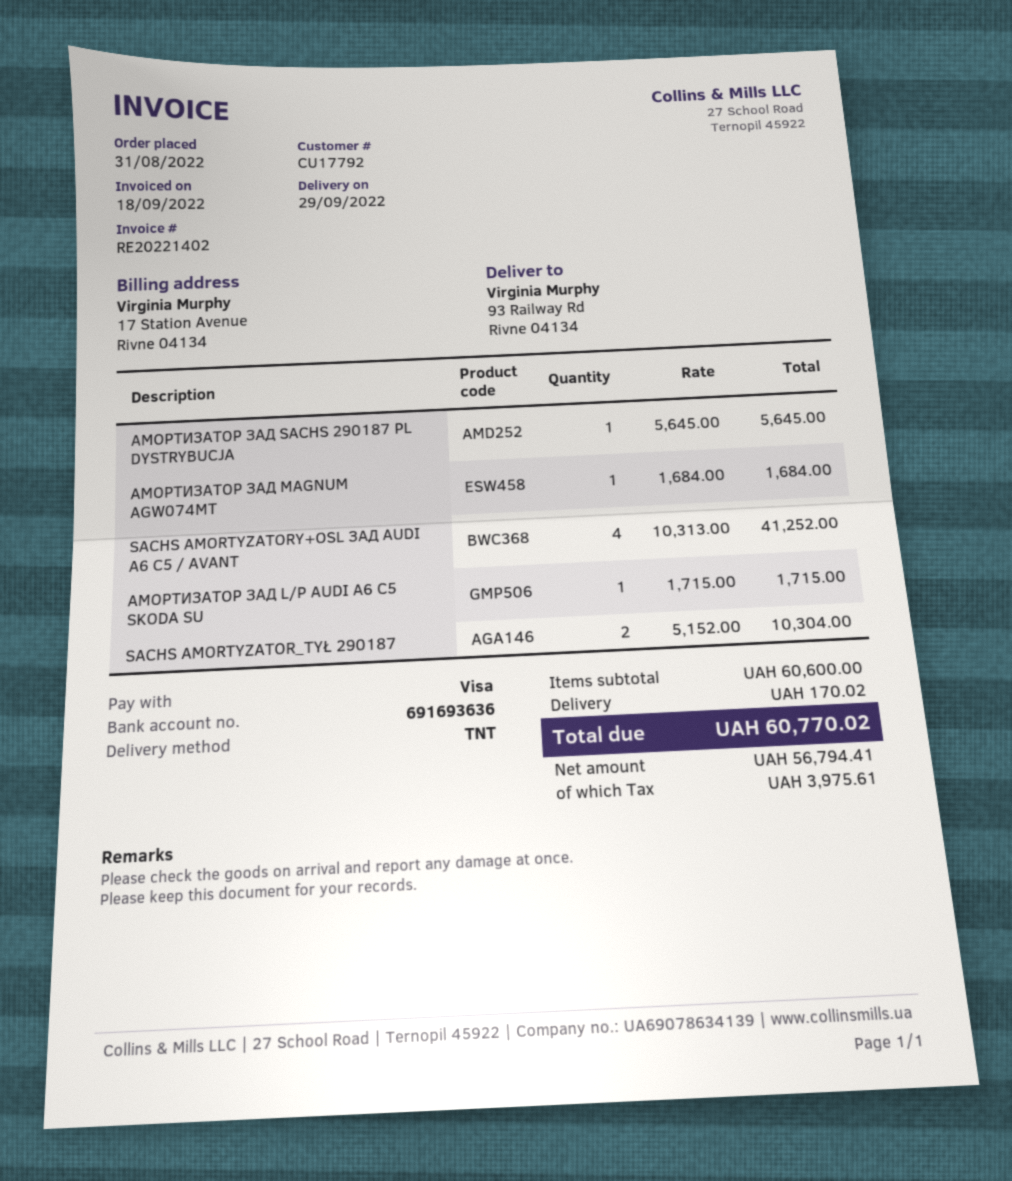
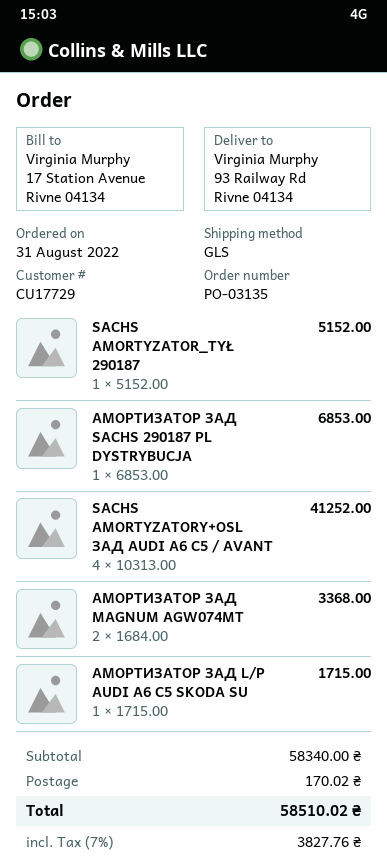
customer number: CU17792 -> CU17729
shipping method: TNT -> GLS
АМОРТИЗАТОР ЗАД SACHS 290187 PL DYSTRYBUCJA: 1 x 5645.00 = 5645.00 -> 1 x 6853.00 = 6853.00
АМОРТИЗАТОР ЗАД MAGNUM AGW074MT: 1 x 1684.00 = 1684.00 -> 2 x 1684.00 = 3368.00
SACHS AMORTYZATOR_TYŁ 290187: 2 x 5152.00 = 10304.00 -> 1 x 5152.00 = 5152.00
subtotal: 60600.00 -> 58340.00
tax: 3975.61 -> 3827.76
total: 60770.02 -> 58510.02

